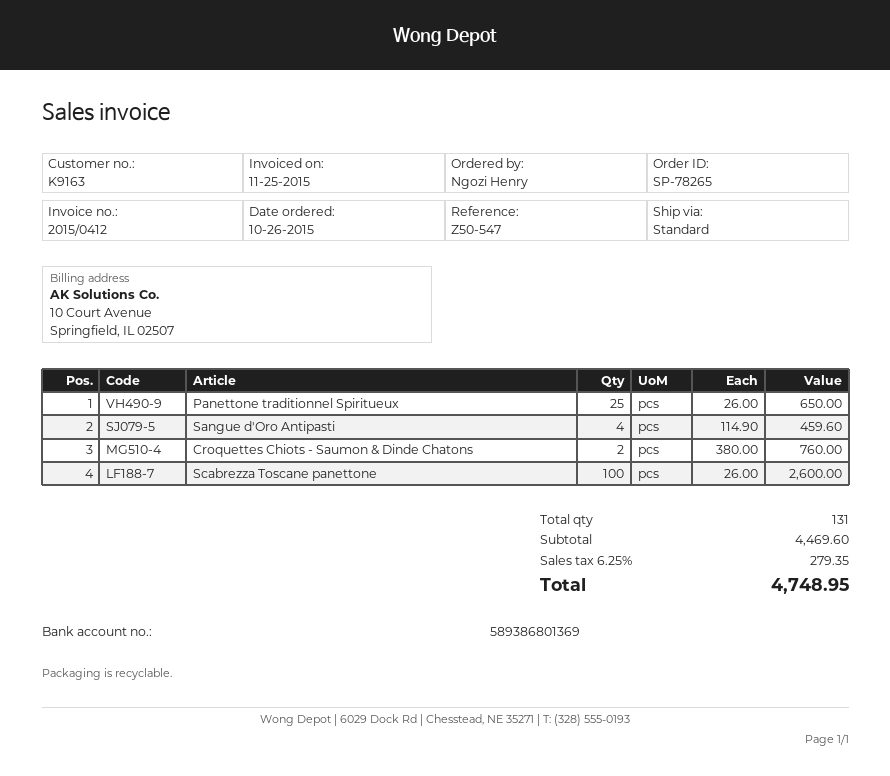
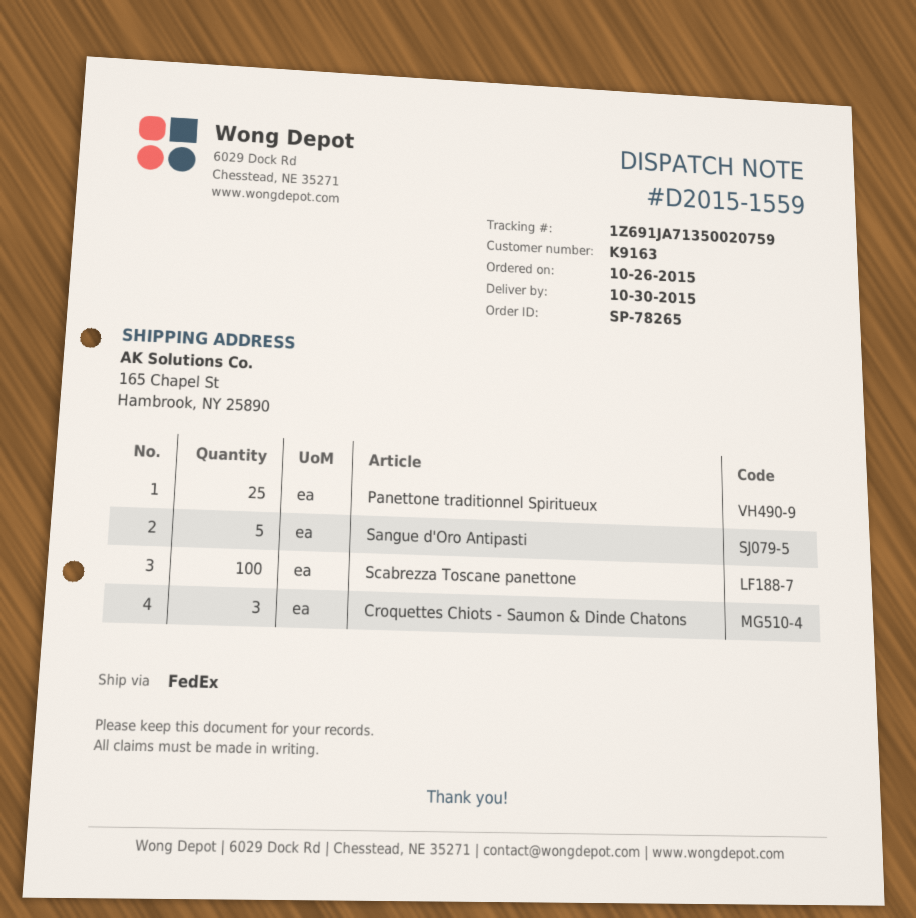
shipping method: standard -> FedEx
Sangue d'Oro Antipasti: 4 -> 5
Croquettes Chiots - Saumon & Dinde Chatons: 2 -> 3

